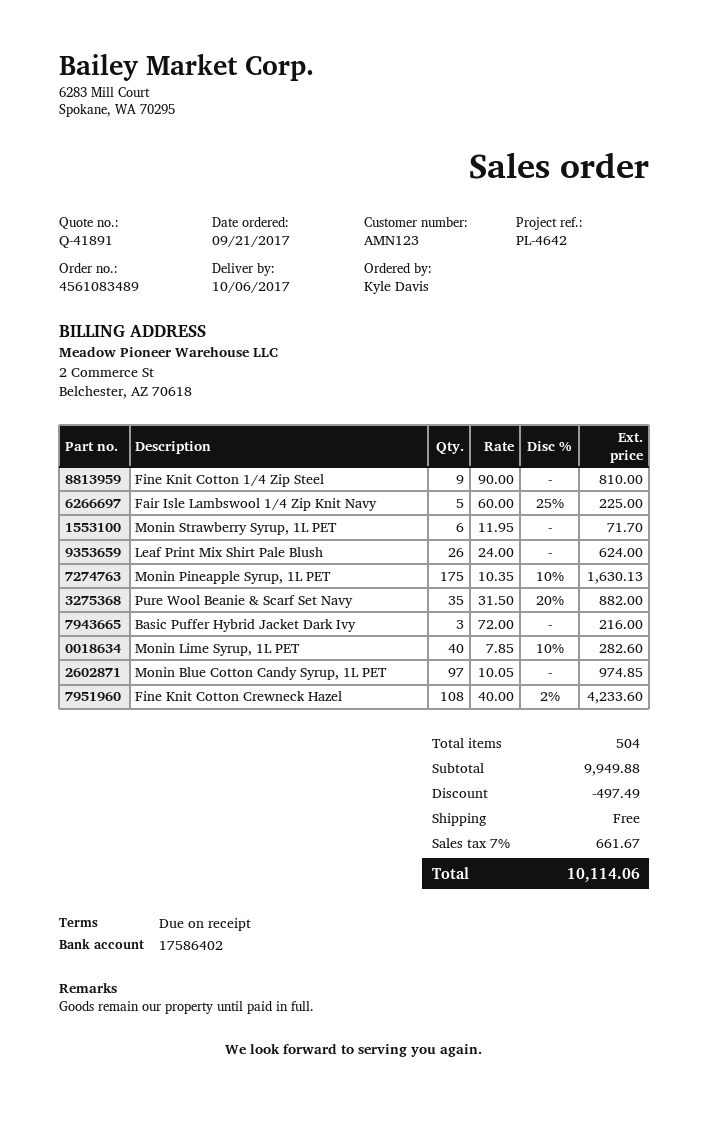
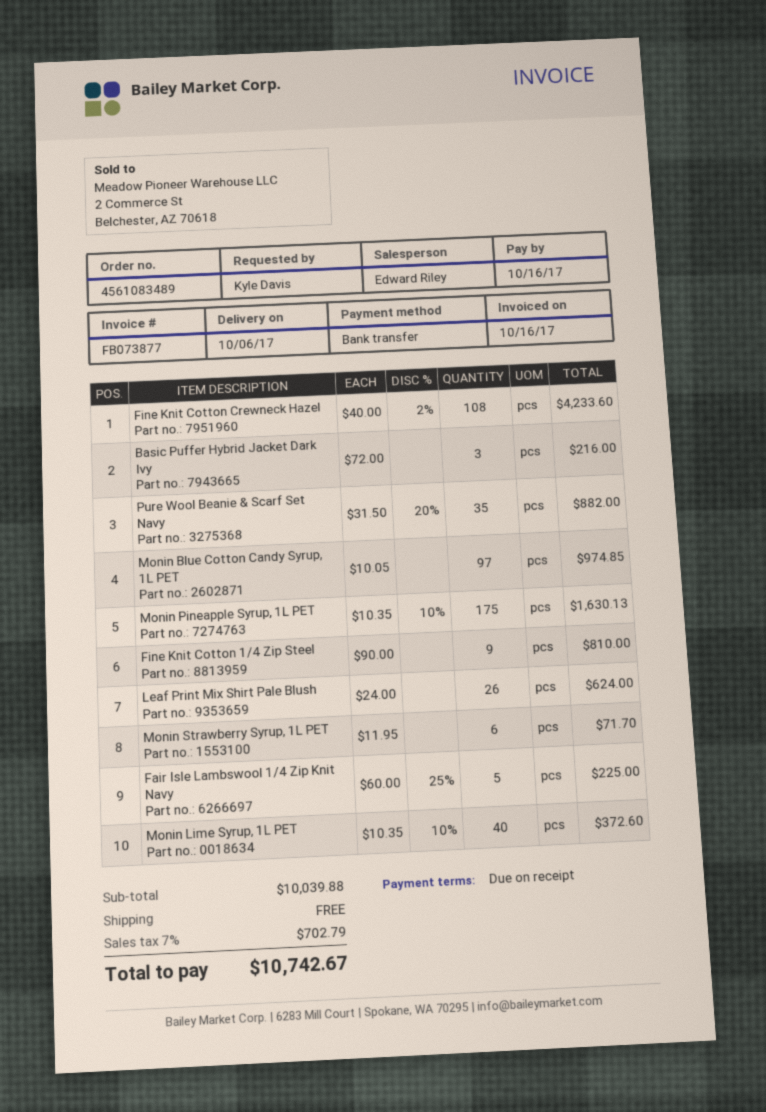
Monin Lime Syrup, 1L PET: 40 x 7.85 - 10% = 282.60 -> 40 x 10.35 - 10% = 372.60
subtotal: 9949.88 -> 10039.88
discount: 497.49 -> none
tax: 7% = 661.67 -> 7% = 702.79
total: 10114.06 -> 10742.67

